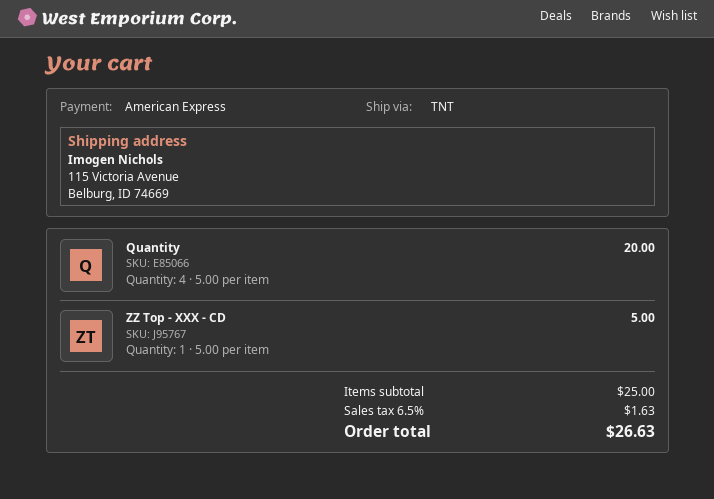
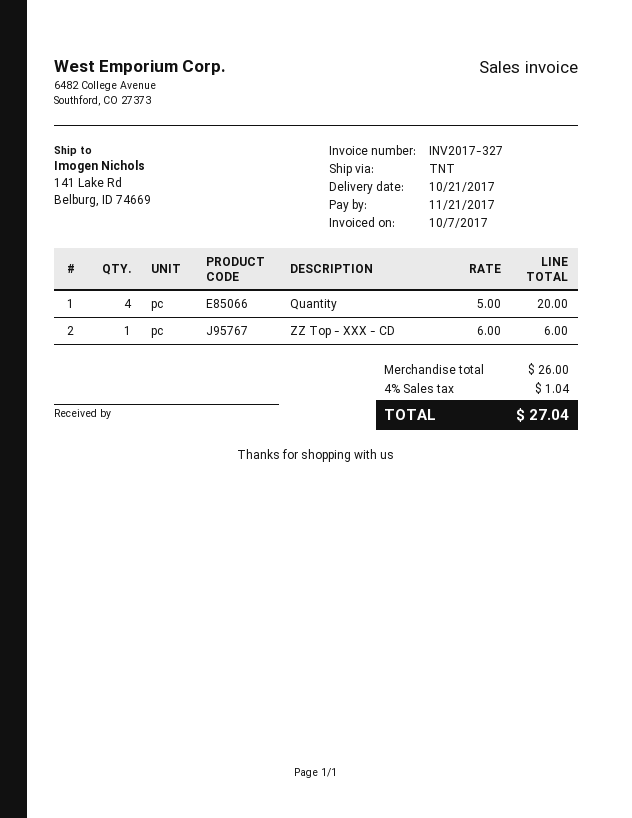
ship to: 115 Victoria Avenue, Belburg, ID 74669 -> 141 Lake Rd, Belburg, ID 74669
ZZ Top - XXX - CD: 1 x 5.00 = 5.00 -> 1 x 6.00 = 6.00
subtotal: 25.00 -> 26.00
tax: 6.5% = 1.63 -> 4% = 1.04
total: 26.63 -> 27.04

